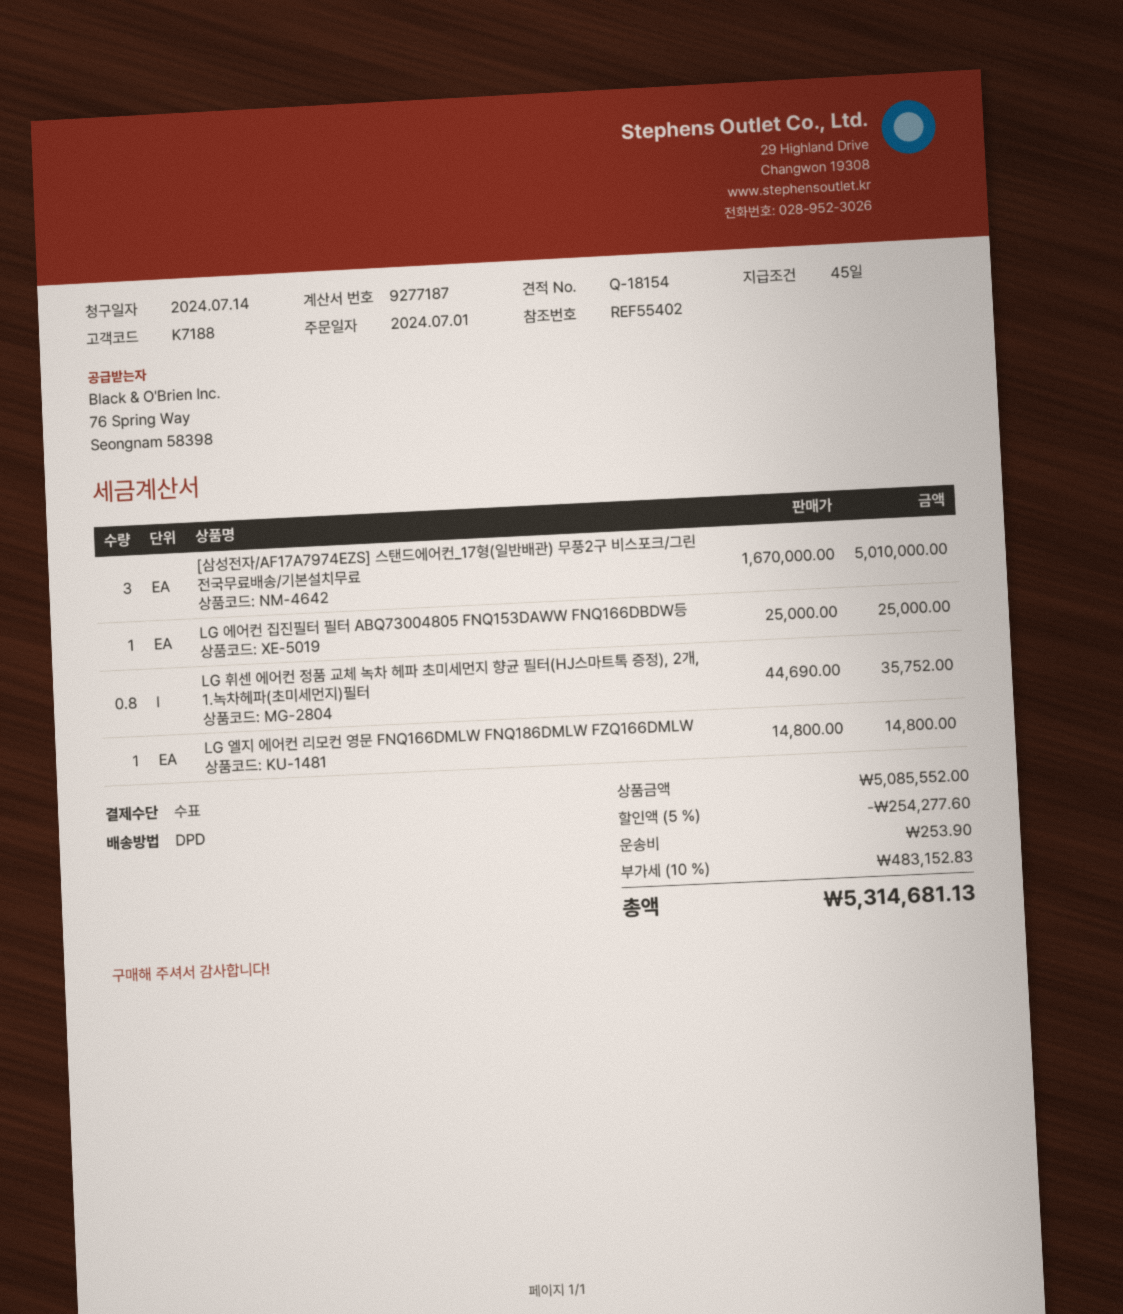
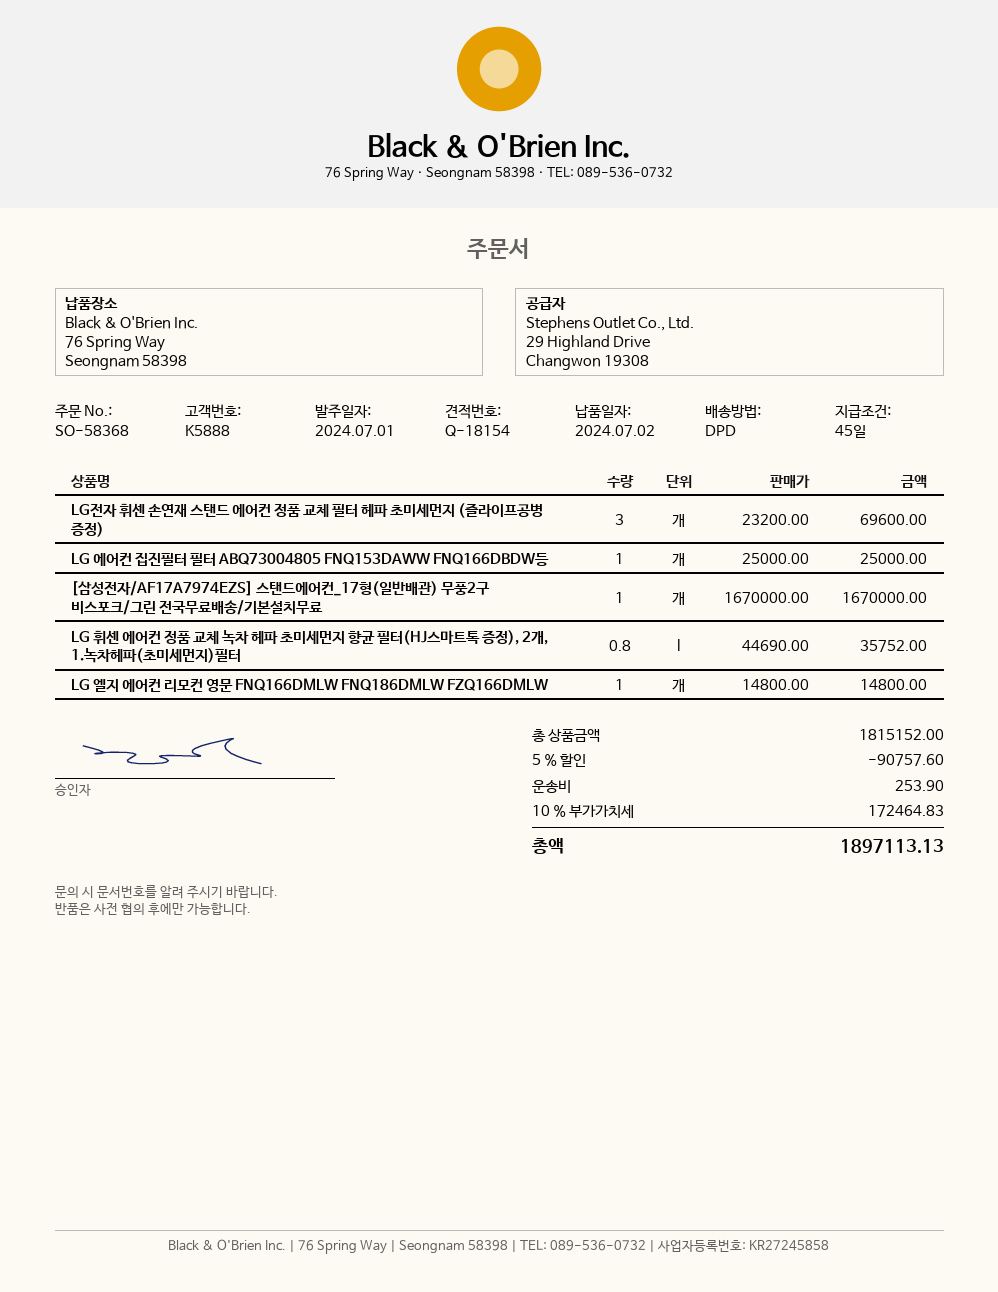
customer number: K7188 -> K5888
[삼성전자/AF17A7974EZS] 스탠드에어컨_17형(일반배관) 무풍2구 비스포크/그린 전국무료배송/기본설치무료: 3 x 1670000.00 = 5010000.00 -> 1 x 1670000.00 = 1670000.00
LG전자 휘센 손연재 스탠드 에어컨 정품 교체 필터 헤파 초미세먼지 (즐라이프공병 증정): none -> 3 x 23200.00 = 69600.00
subtotal: 5085552.00 -> 1815152.00
discount: 5% = 254277.60 -> 5% = 90757.60
tax: 10% = 483152.83 -> 10% = 172464.83
total: 5314681.13 -> 1897113.13

